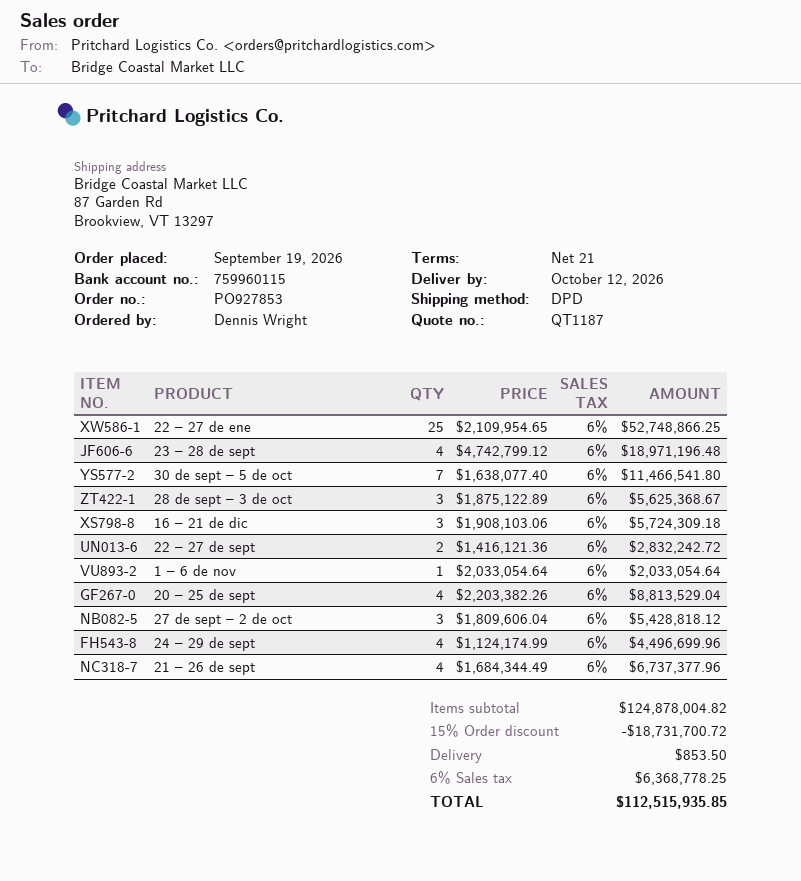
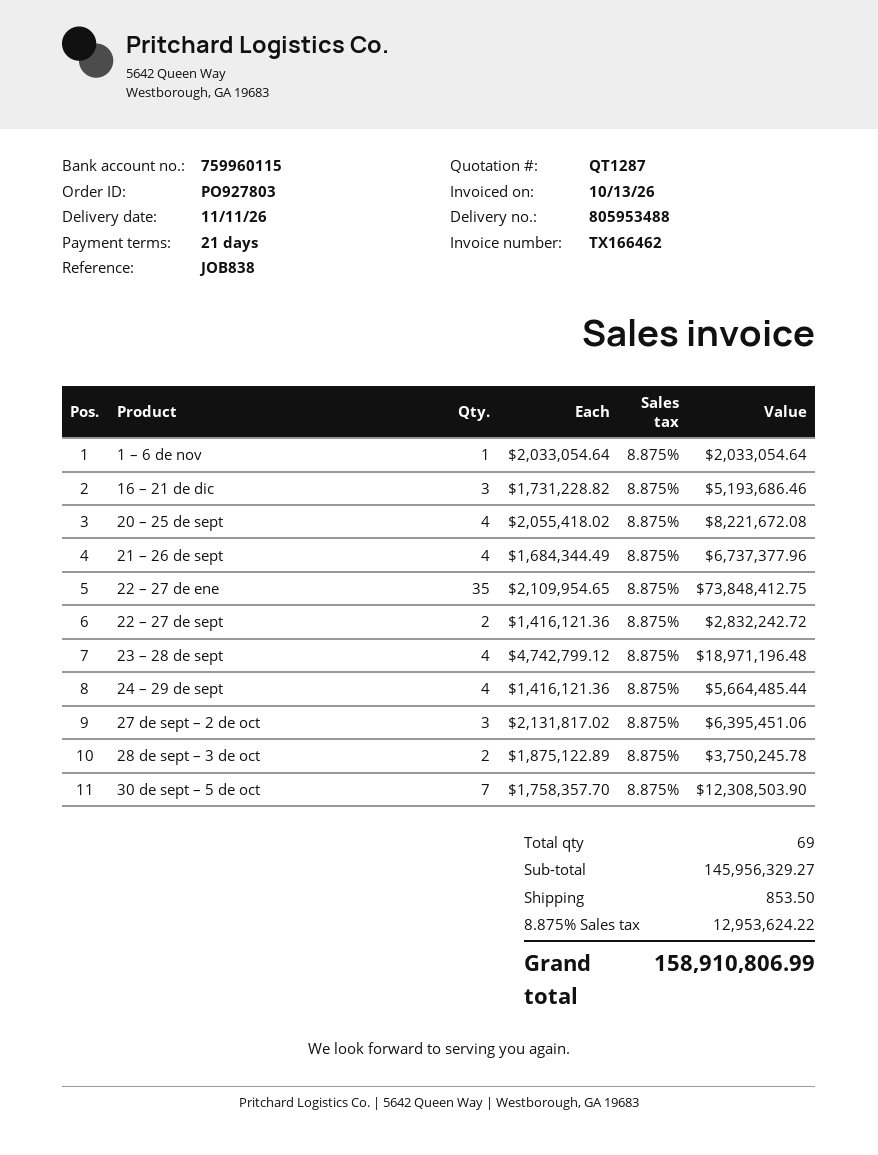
quote number: QT1187 -> QT1287
order number: PO927853 -> PO927803
delivery date: 2026-10-12 -> 2026-11-11
22 – 27 de ene: 25 x 2109954.65 = 52748866.25 -> 35 x 2109954.65 = 73848412.75
30 de sept – 5 de oct: 7 x 1638077.40 = 11466541.80 -> 7 x 1758357.70 = 12308503.90
28 de sept – 3 de oct: 3 x 1875122.89 = 5625368.67 -> 2 x 1875122.89 = 3750245.78
16 – 21 de dic: 3 x 1908103.06 = 5724309.18 -> 3 x 1731228.82 = 5193686.46
20 – 25 de sept: 4 x 2203382.26 = 8813529.04 -> 4 x 2055418.02 = 8221672.08
27 de sept – 2 de oct: 3 x 1809606.04 = 5428818.12 -> 3 x 2131817.02 = 6395451.06
24 – 29 de sept: 4 x 1124174.99 = 4496699.96 -> 4 x 1416121.36 = 5664485.44
subtotal: 124878004.82 -> 145956329.27
discount: 15% = 18731700.72 -> none
tax: 6% = 6368778.25 -> 8.875% = 12953624.22
total: 112515935.85 -> 158910806.99

